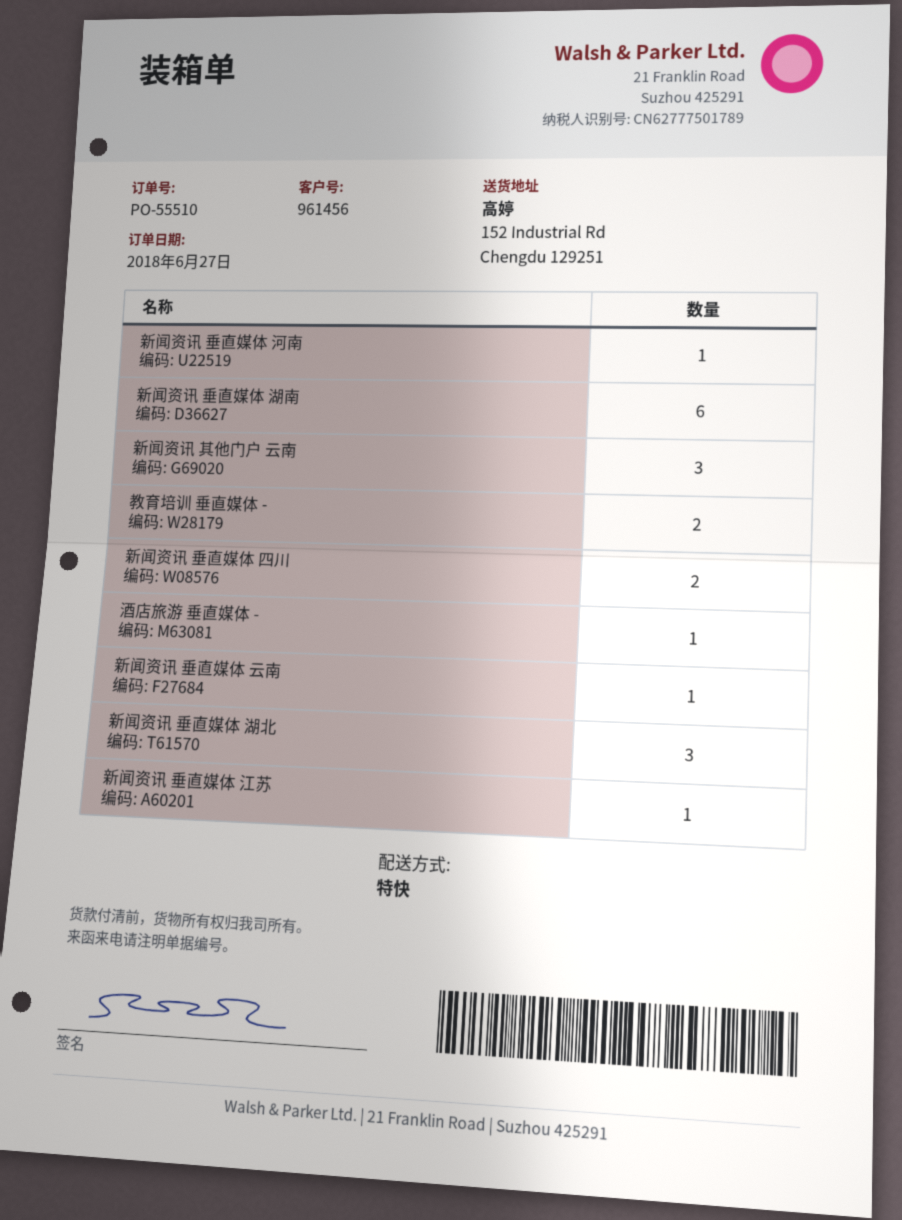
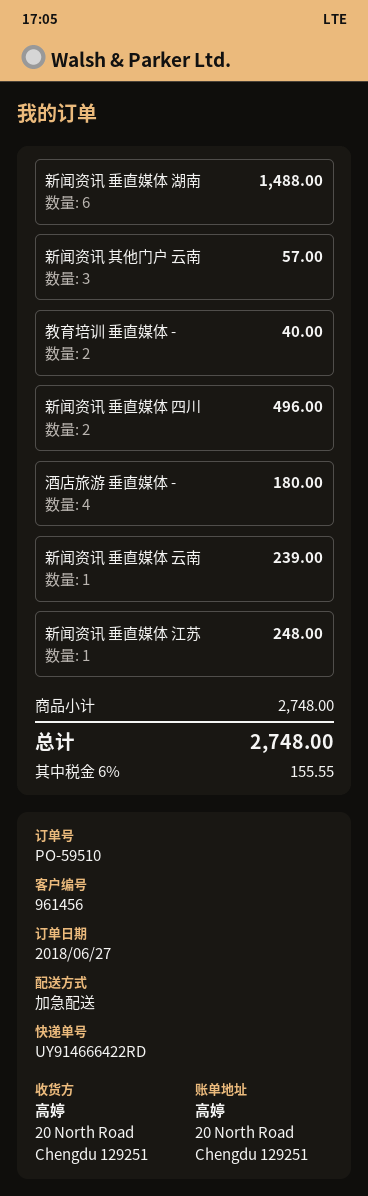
order number: PO-55510 -> PO-59510
ship to: 152 Industrial Rd, Chengdu 129251 -> 20 North Road, Chengdu 129251
新闻资讯 垂直媒体 河南: 1 -> none
酒店旅游 垂直媒体 -: 1 -> 4
新闻资讯 垂直媒体 湖北: 3 -> none

